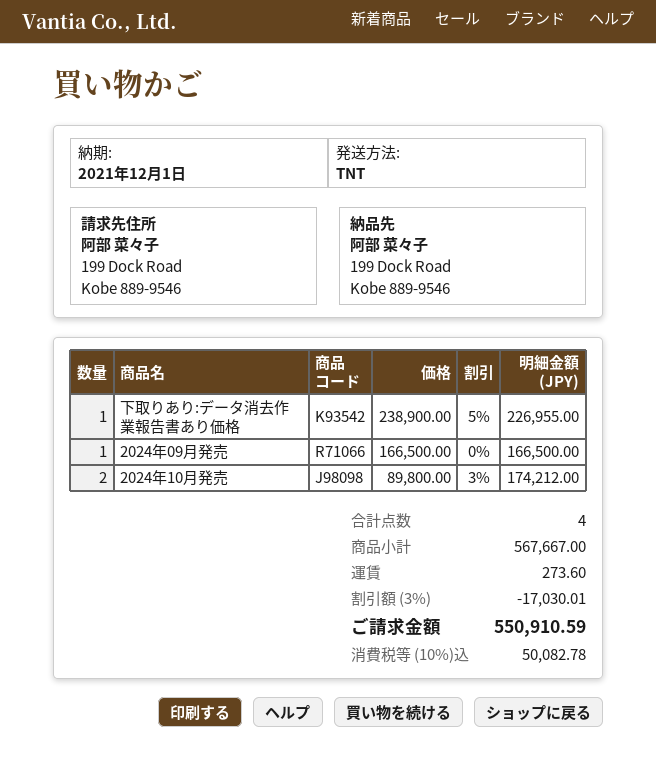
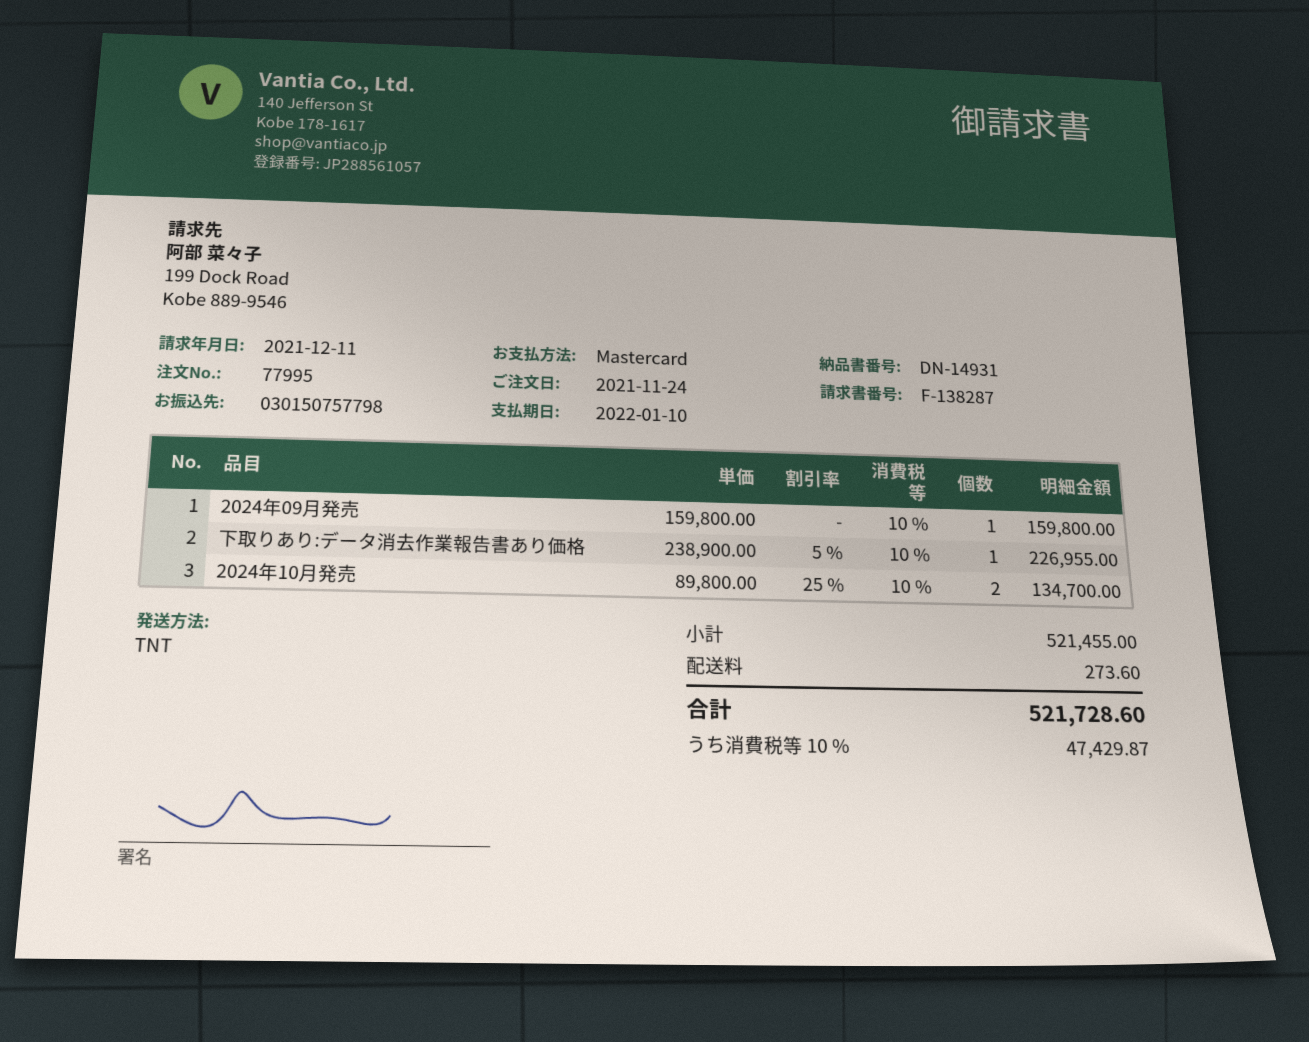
2024年09月発売: 1 x 166500.00 = 166500.00 -> 1 x 159800.00 = 159800.00
2024年10月発売: 2 x 89800.00 - 3% = 174212.00 -> 2 x 89800.00 - 25% = 134700.00
subtotal: 567667.00 -> 521455.00
discount: 3% = 17030.01 -> none
tax: 10% = 50082.78 -> 10% = 47429.87
total: 550910.59 -> 521728.60

